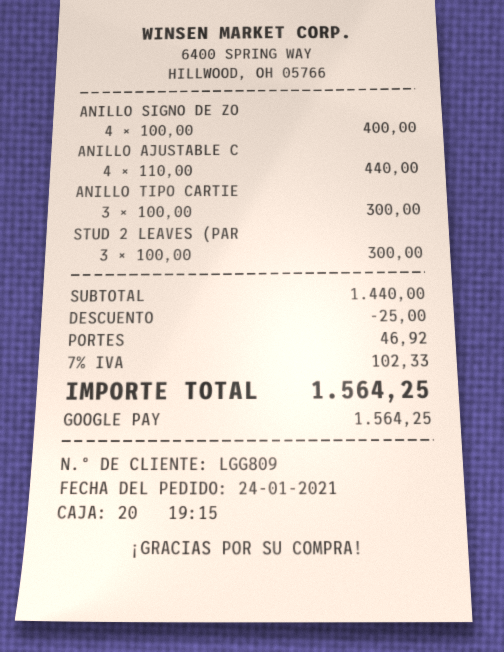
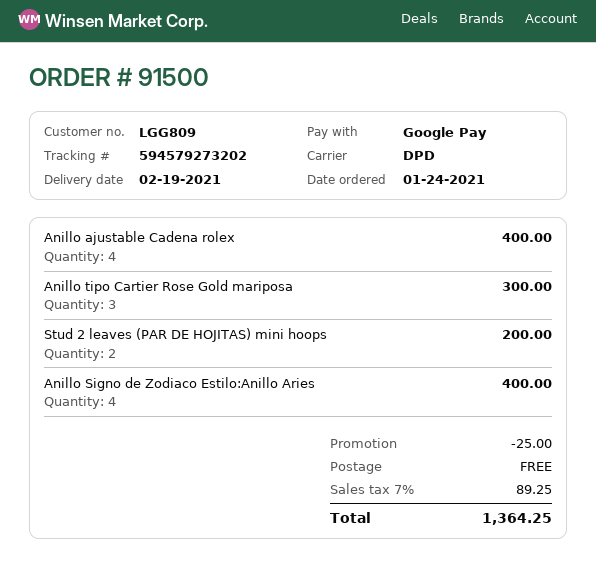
ANILLO AJUSTABLE C: 4 for 440.00 -> 4 for 400.00
STUD 2 LEAVES (PAR: 3 for 300.00 -> 2 for 200.00
shipping: 46.92 -> 0.00
tax: 7% = 102.33 -> 7% = 89.25
total: 1564.25 -> 1364.25

